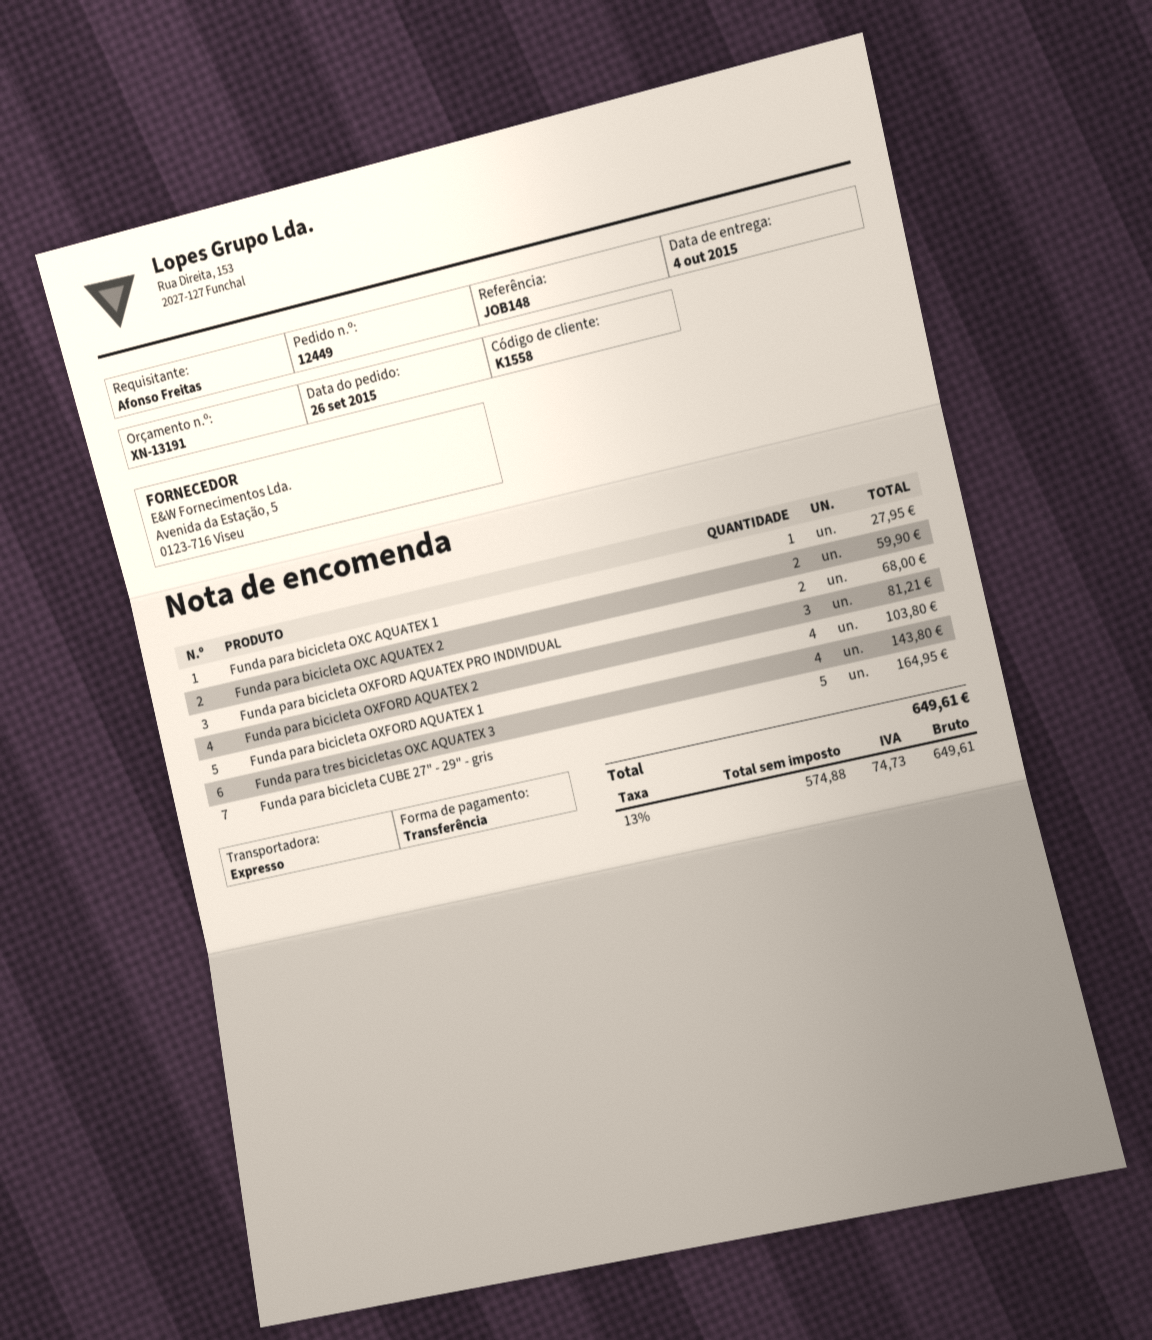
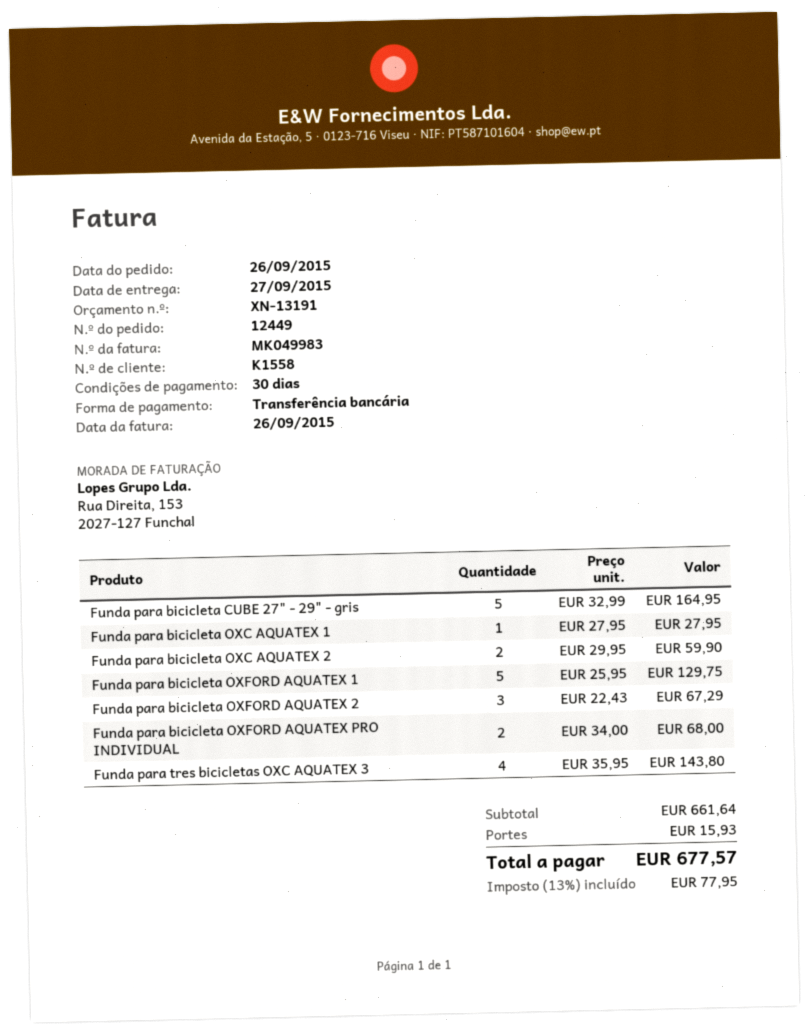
delivery date: 2015-10-04 -> 2015-09-27
Funda para bicicleta OXFORD AQUATEX 2: 3 for 81.21 -> 3 for 67.29
Funda para bicicleta OXFORD AQUATEX 1: 4 for 103.80 -> 5 for 129.75
shipping: none -> 15.93
tax: 13% = 74.73 -> 13% = 77.95
total: 649.61 -> 677.57

